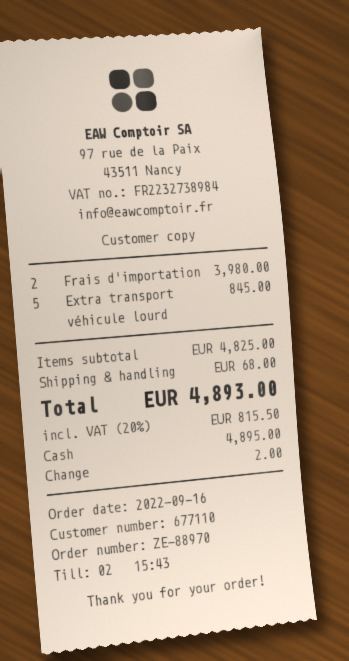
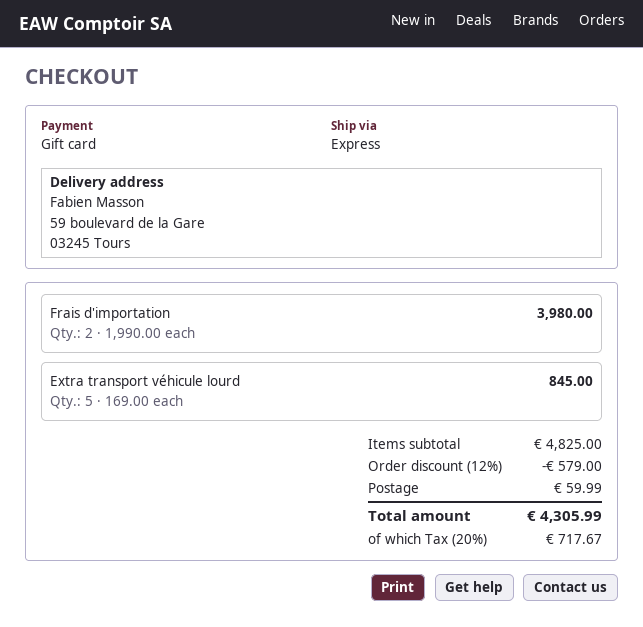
payment method: cash -> gift card
discount: none -> 12% = 579.00
shipping: 68.00 -> 59.99
tax: 20% = 815.50 -> 20% = 717.67
total: 4893.00 -> 4305.99

